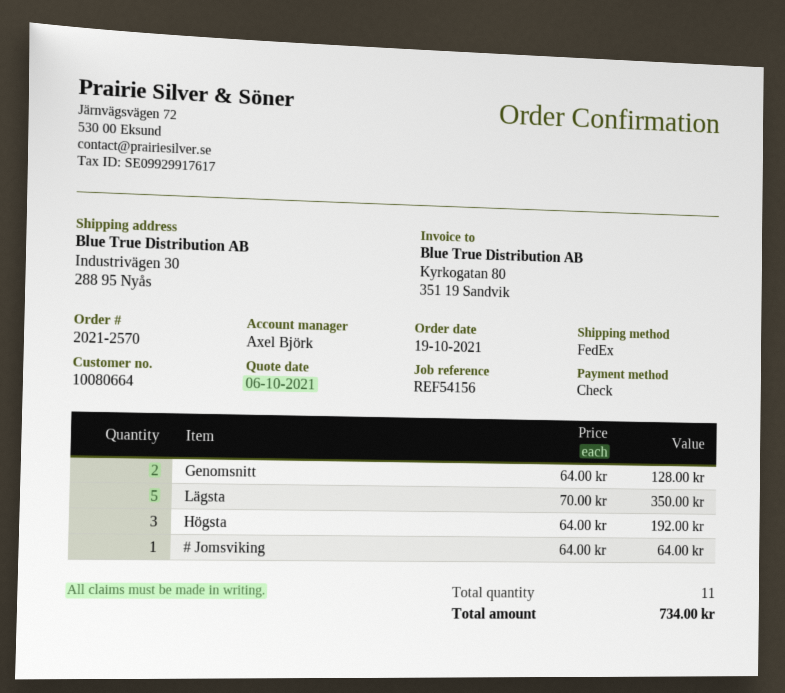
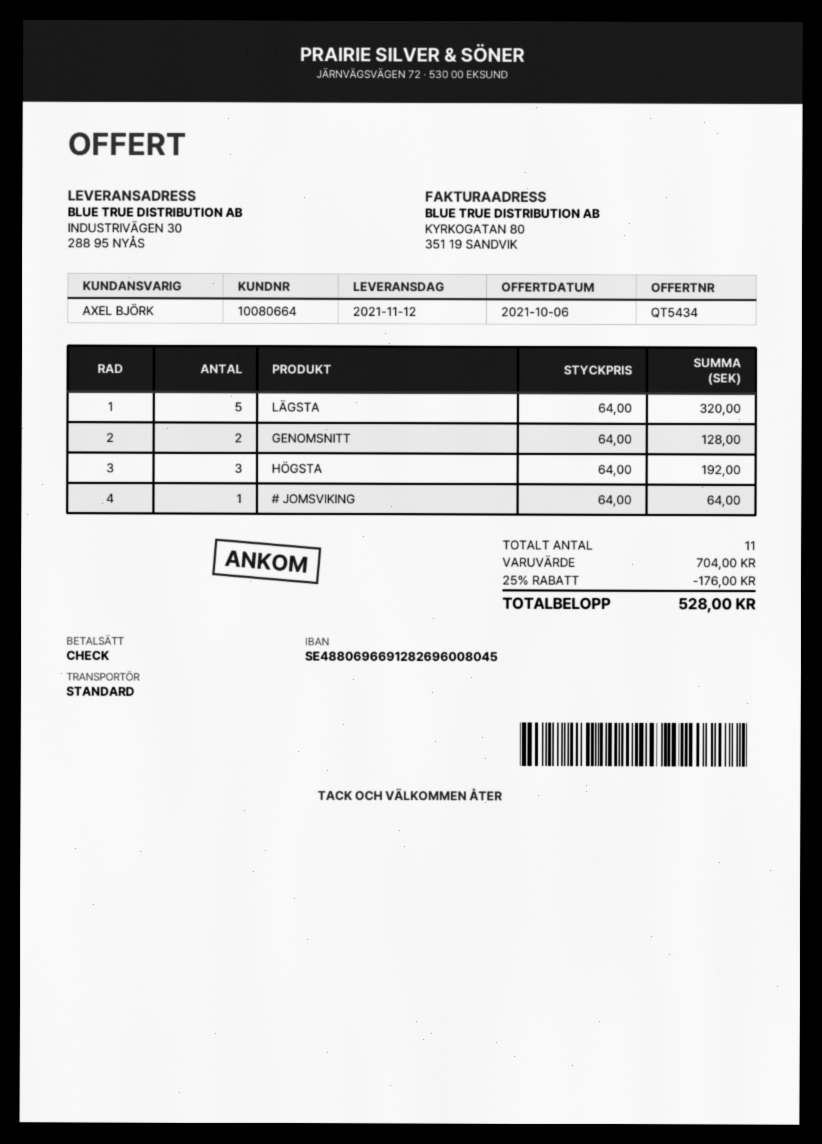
shipping method: FedEx -> standard
Lägsta: 5 x 70.00 = 350.00 -> 5 x 64.00 = 320.00
discount: none -> 25% = 176.00
total: 734.00 -> 528.00

